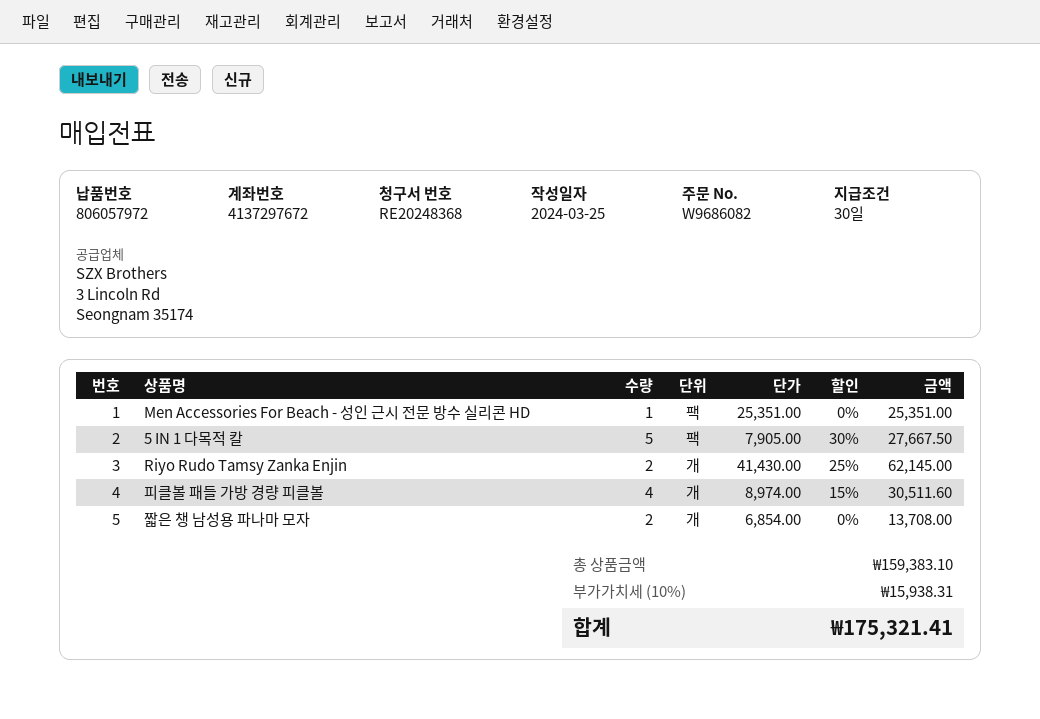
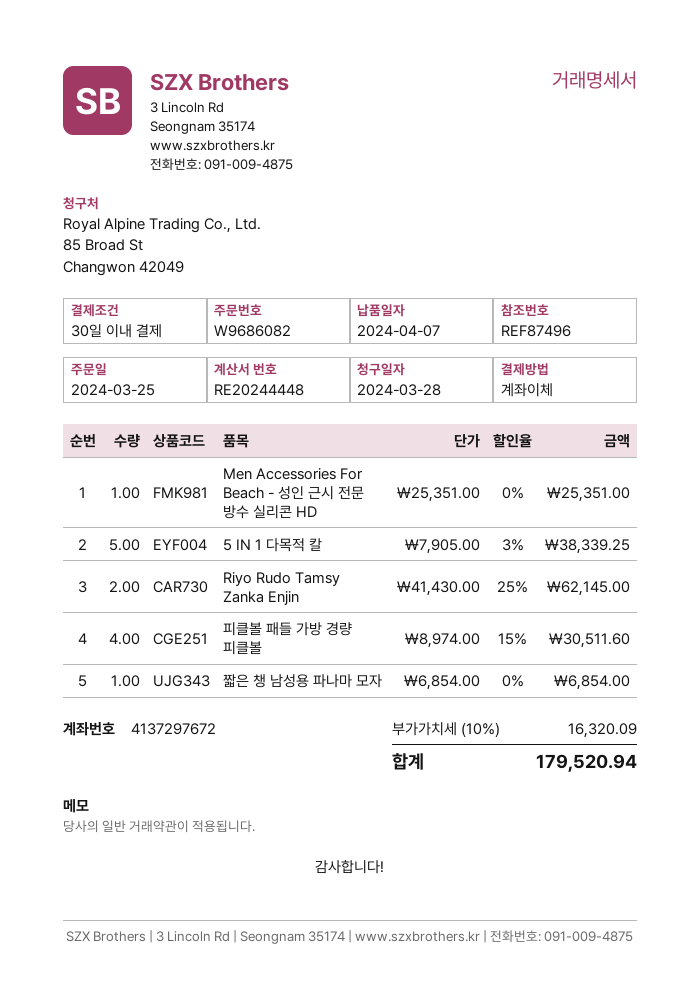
invoice number: RE20248368 -> RE20244448
invoice date: 2024-03-25 -> 2024-03-28
5 IN 1 다목적 칼: 5 x 7905.00 - 30% = 27667.50 -> 5 x 7905.00 - 3% = 38339.25
짧은 챙 남성용 파나마 모자: 2 x 6854.00 = 13708.00 -> 1 x 6854.00 = 6854.00
tax: 10% = 15938.31 -> 10% = 16320.09
total: 175321.41 -> 179520.94

